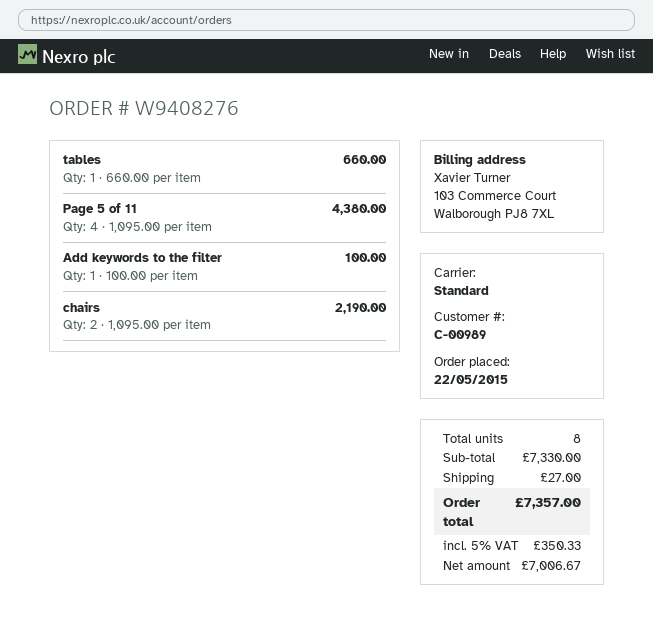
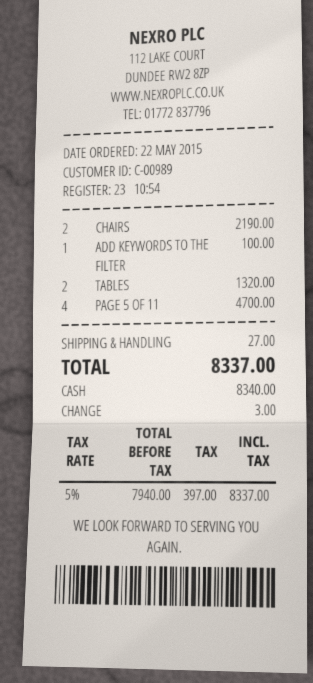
tables: 1 for 660.00 -> 2 for 1320.00
Page 5 of 11: 4 for 4380.00 -> 4 for 4700.00
net: 7006.67 -> 7940.00
tax: 5% = 350.33 -> 5% = 397.00
total: 7357.00 -> 8337.00

